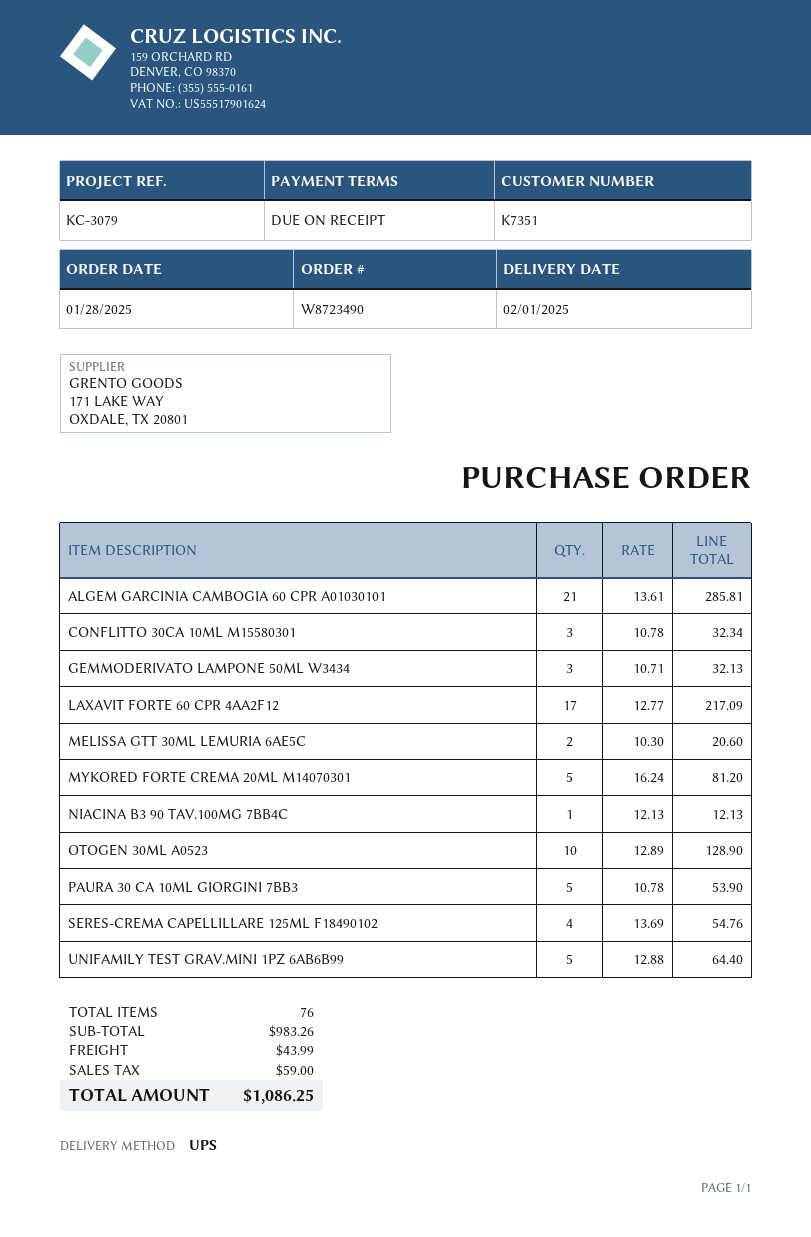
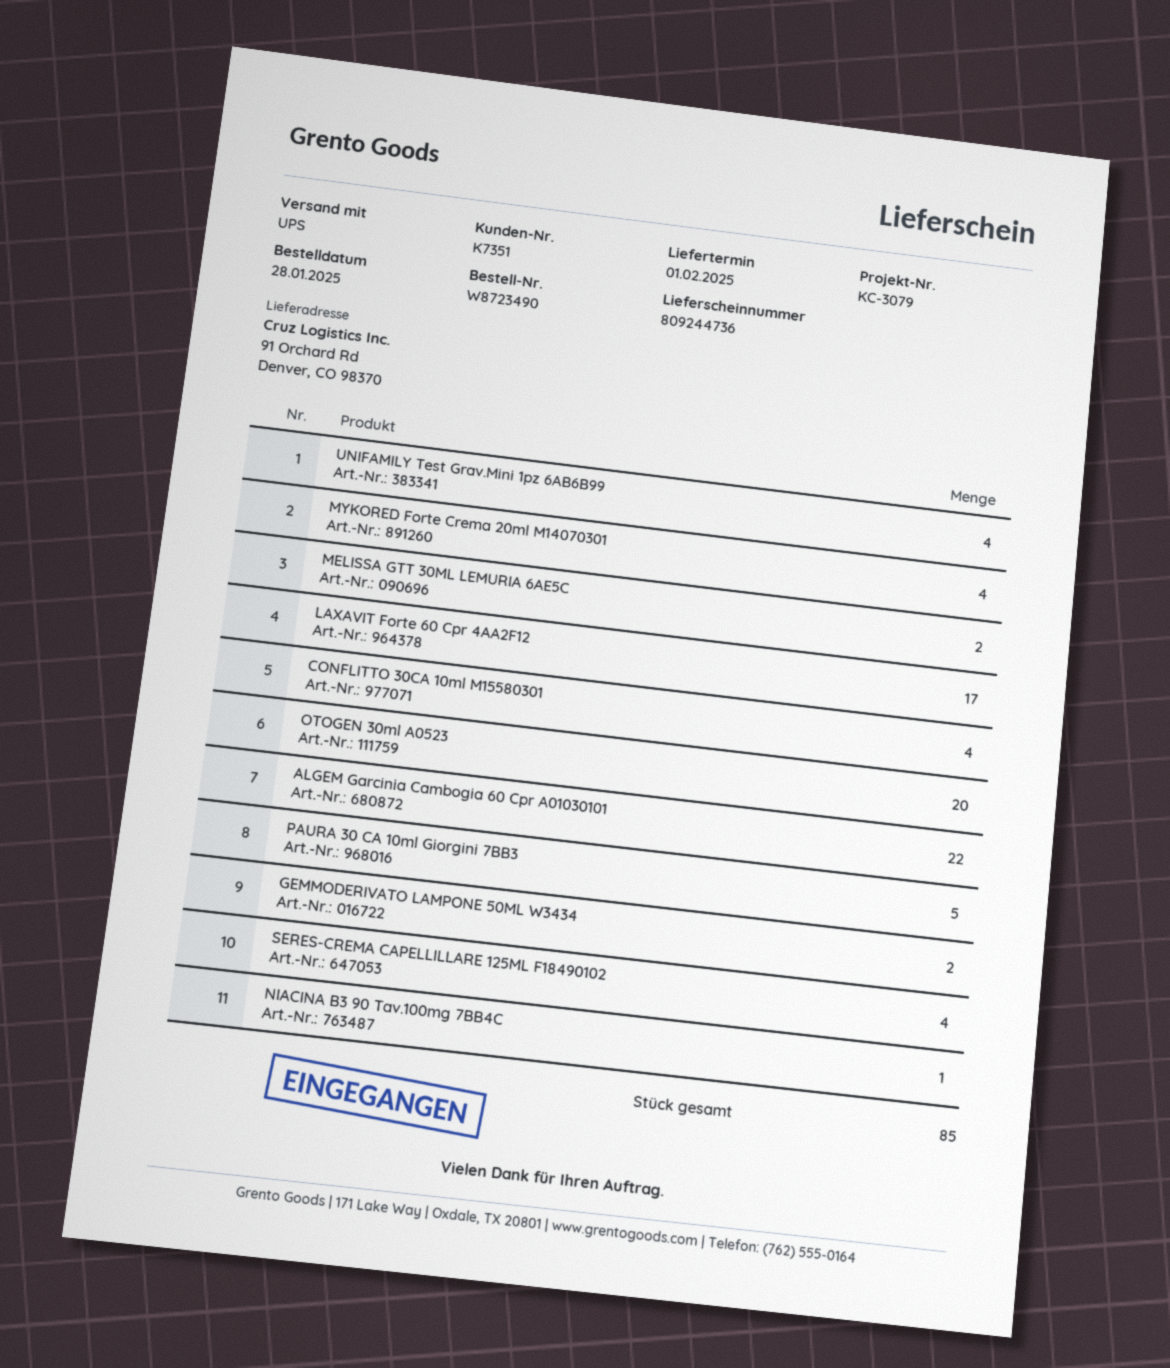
ALGEM GARCINIA CAMBOGIA 60 CPR A01030101: 21 -> 22
CONFLITTO 30CA 10ML M15580301: 3 -> 4
GEMMODERIVATO LAMPONE 50ML W3434: 3 -> 2
MYKORED FORTE CREMA 20ML M14070301: 5 -> 4
OTOGEN 30ML A0523: 10 -> 20
UNIFAMILY TEST GRAV.MINI 1PZ 6AB6B99: 5 -> 4
total quantity: 76 -> 85

